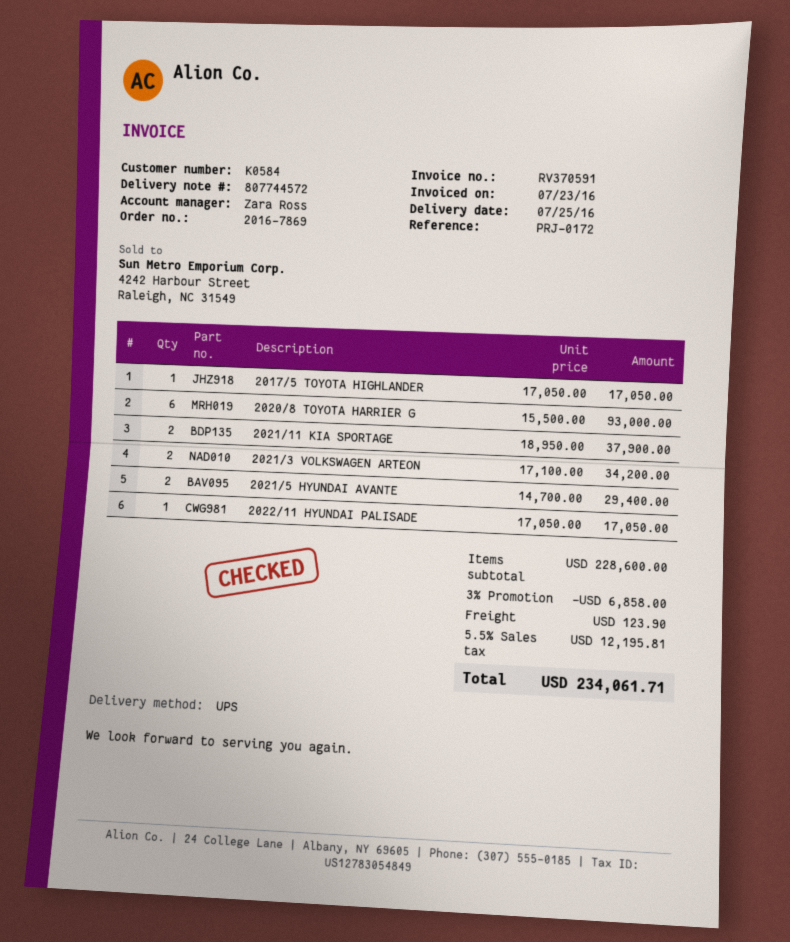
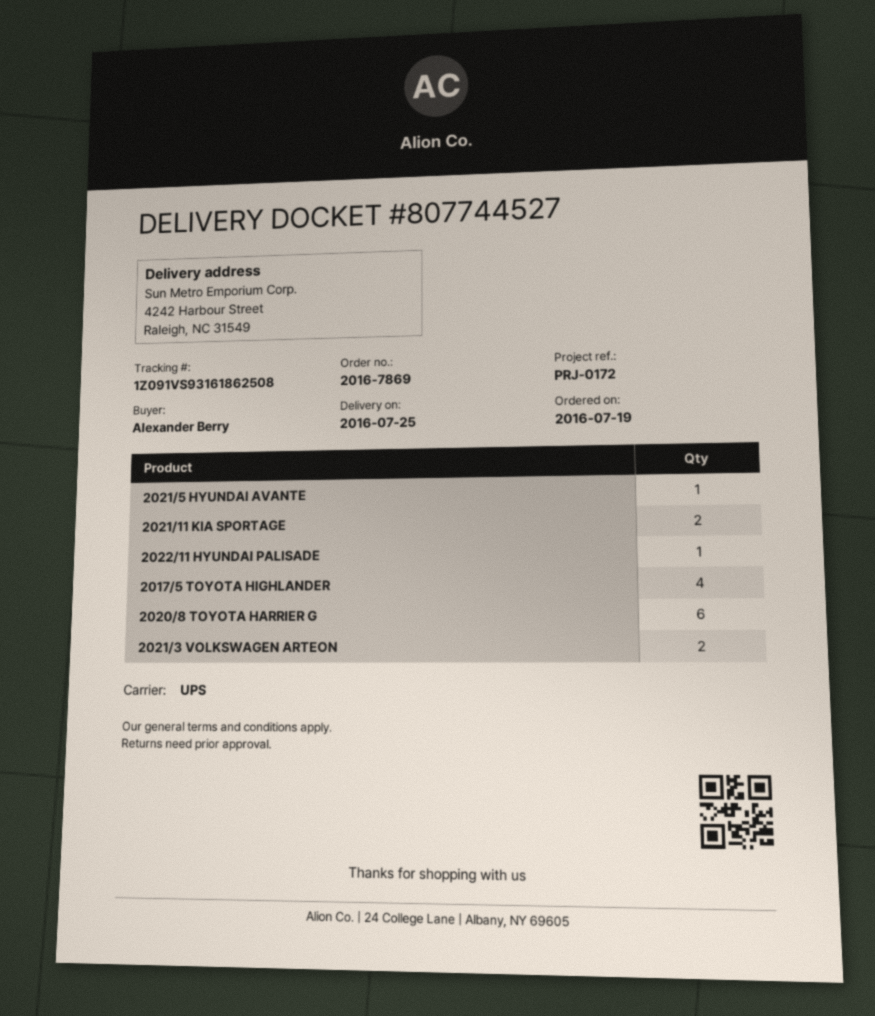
delivery note number: 807744572 -> 807744527
2017/5 TOYOTA HIGHLANDER: 1 -> 4
2021/5 HYUNDAI AVANTE: 2 -> 1

